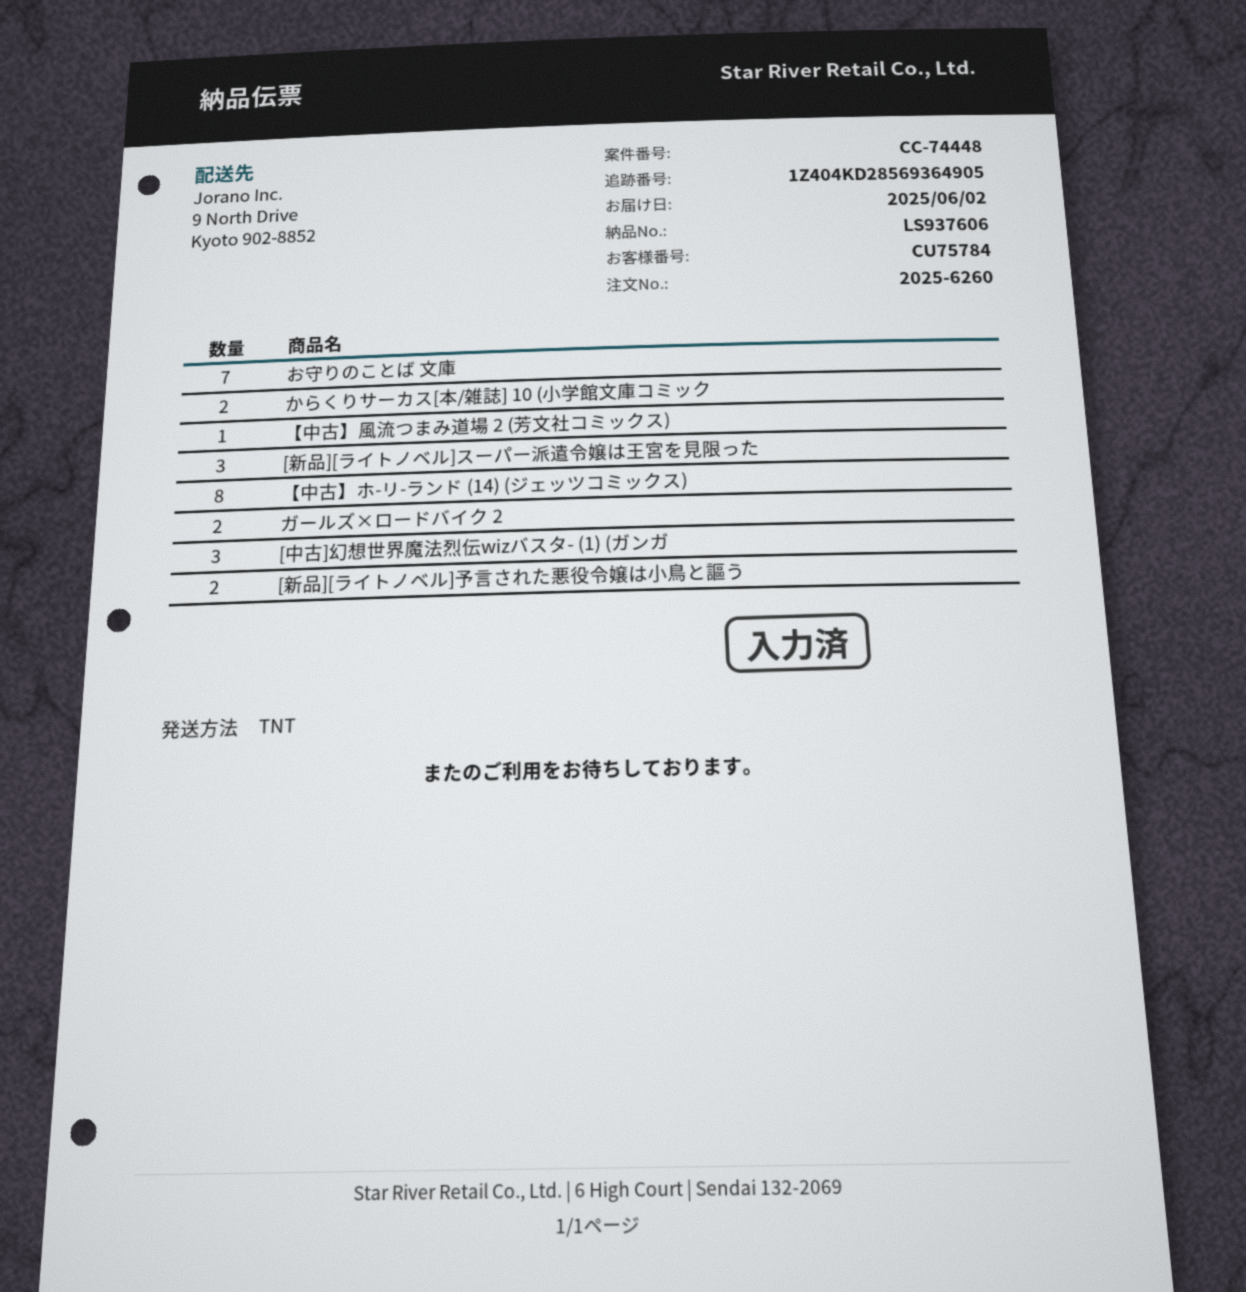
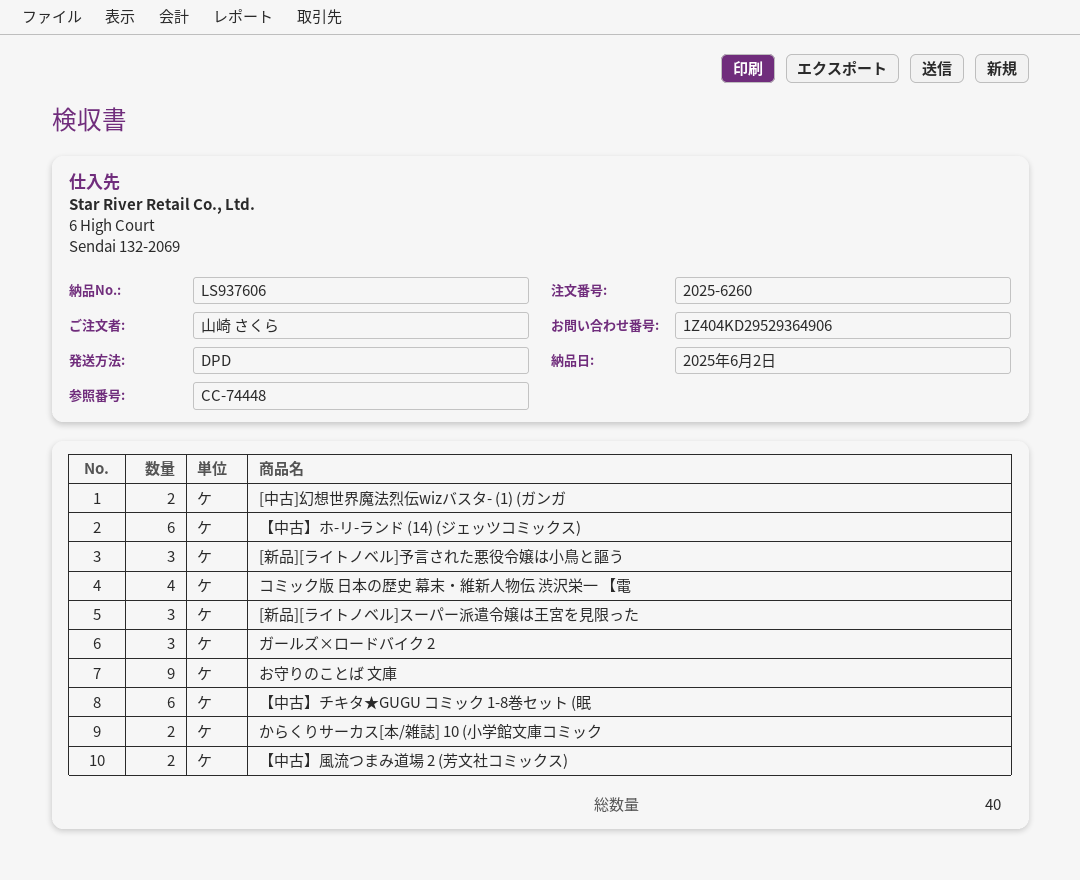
shipping method: TNT -> DPD
tracking number: 1Z404KD28569364905 -> 1Z404KD29529364906
お守りのことば 文庫: 7 -> 9
【中古】風流つまみ道場 2 (芳文社コミックス): 1 -> 2
【中古】ホ-リ-ランド (14) (ジェッツコミックス): 8 -> 6
ガールズ×ロードバイク 2: 2 -> 3
[中古]幻想世界魔法烈伝wizバスタ- (1) (ガンガ: 3 -> 2
[新品][ライトノベル]予言された悪役令嬢は小鳥と謳う: 2 -> 3
コミック版 日本の歴史 幕末・維新人物伝 渋沢栄一 【電: none -> 4
【中古】チキタ★GUGU コミック 1-8巻セット (眠: none -> 6

